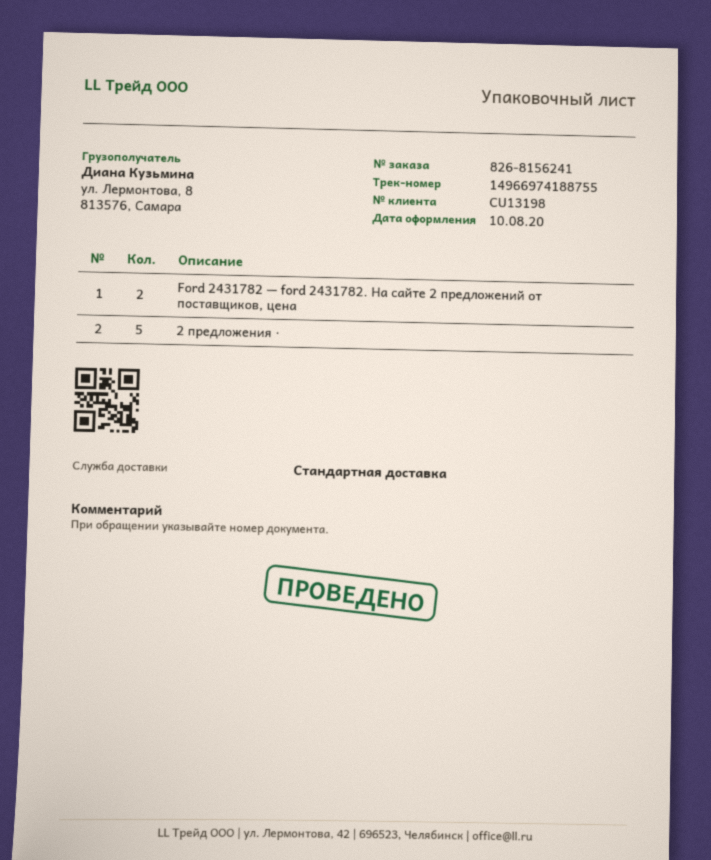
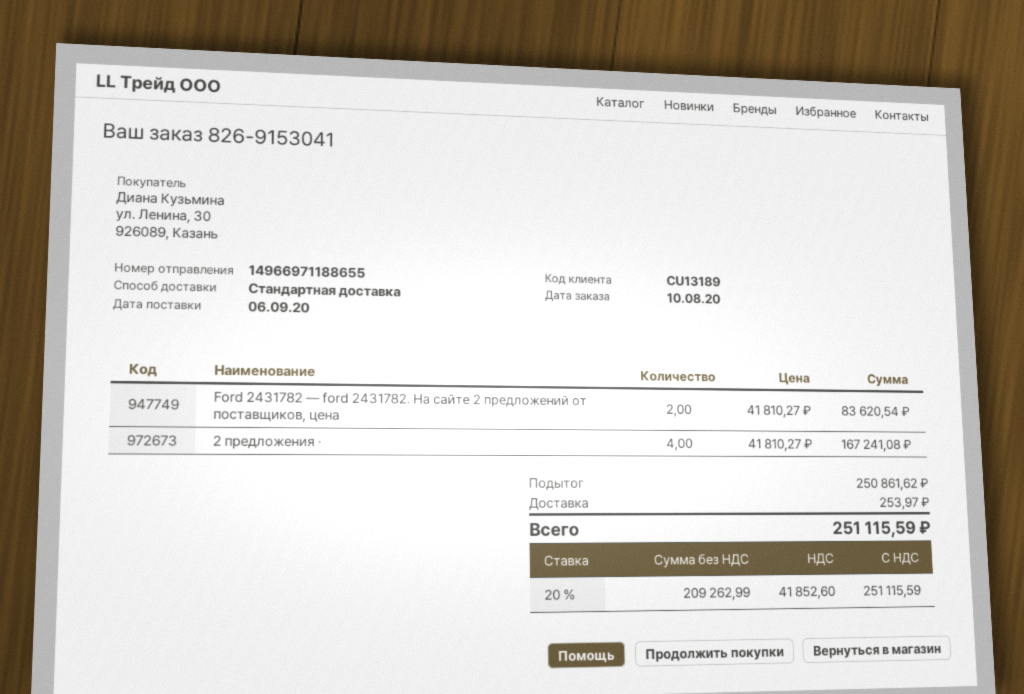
order number: 826-8156241 -> 826-9153041
customer number: CU13198 -> CU13189
tracking number: 14966974188755 -> 14966971188655
2 предложения ·: 5 -> 4

